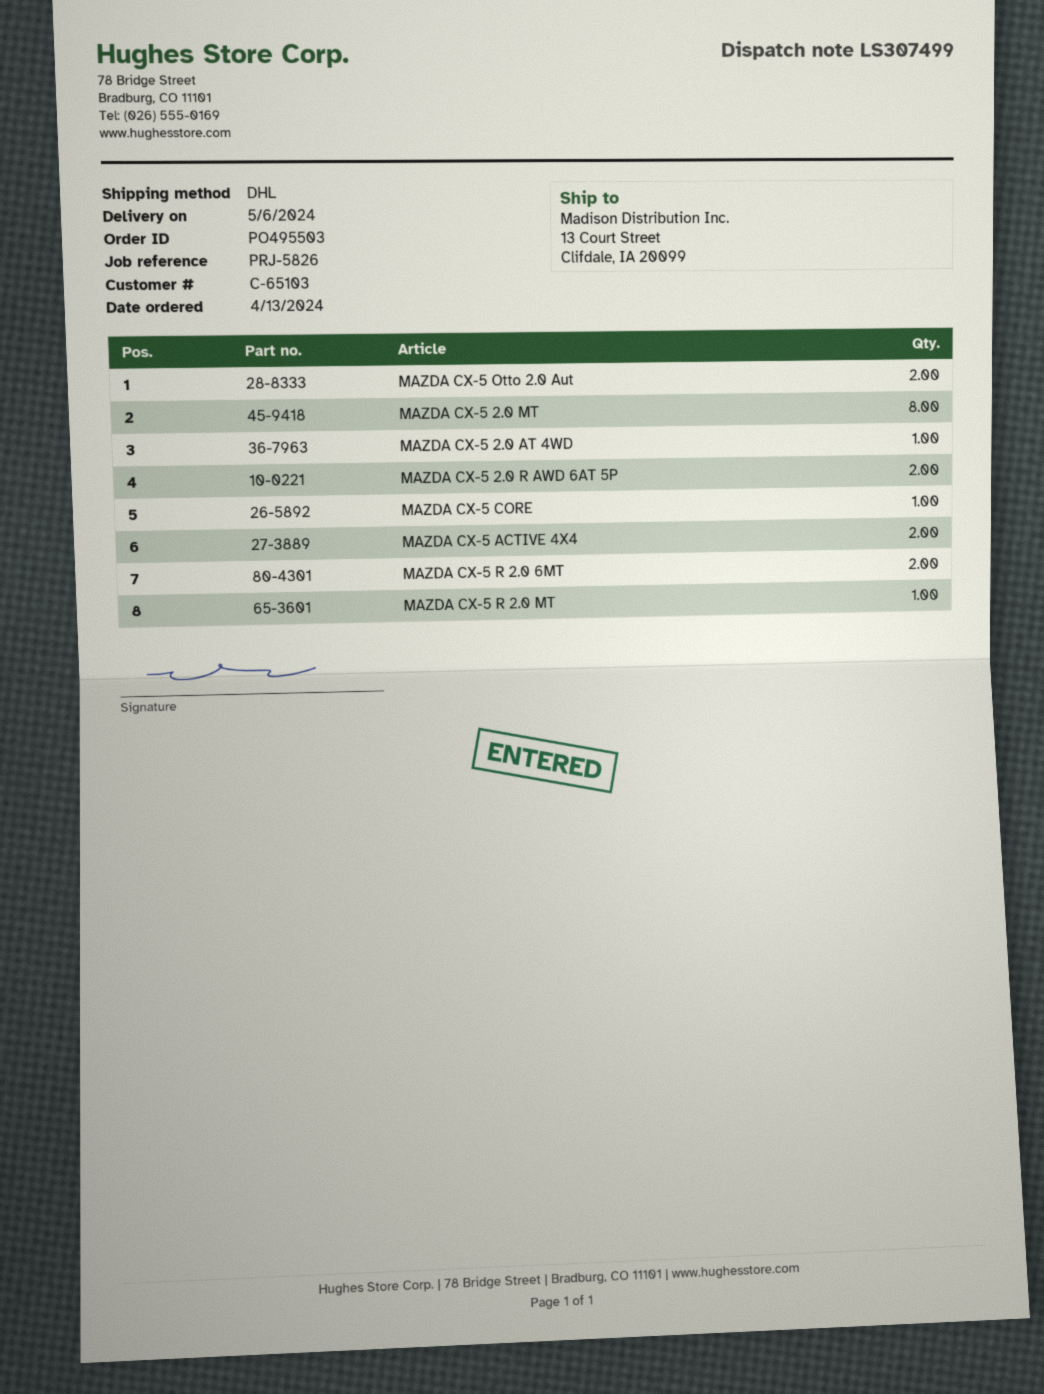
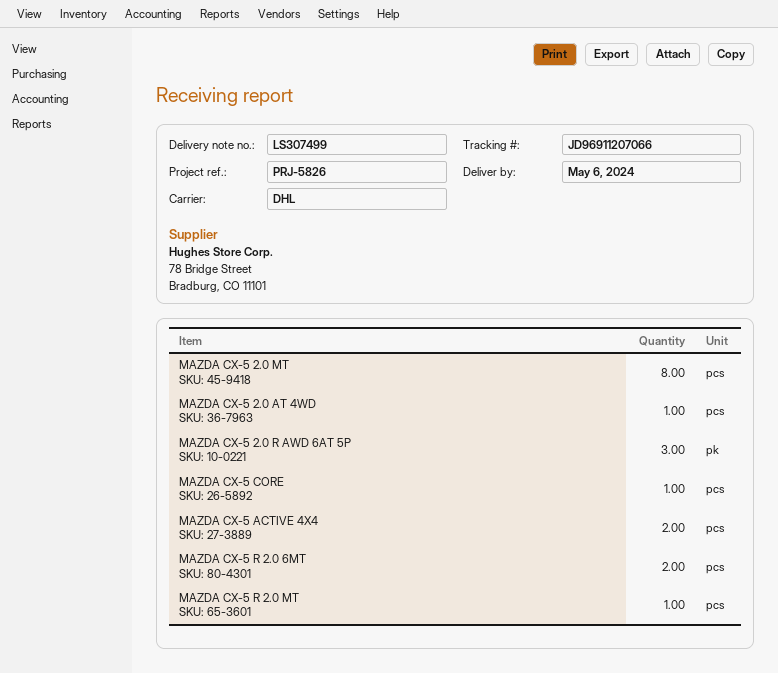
MAZDA CX-5 Otto 2.0 Aut: 2 -> none
MAZDA CX-5 2.0 R AWD 6AT 5P: 2 -> 3

